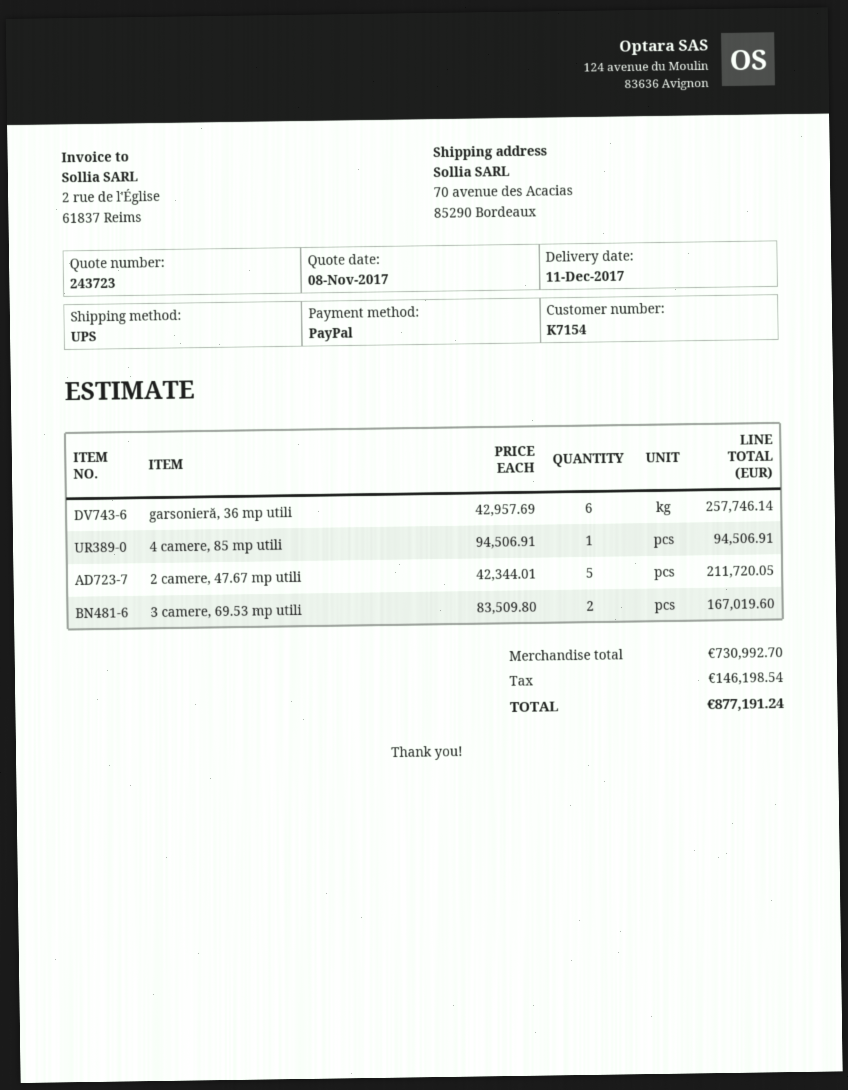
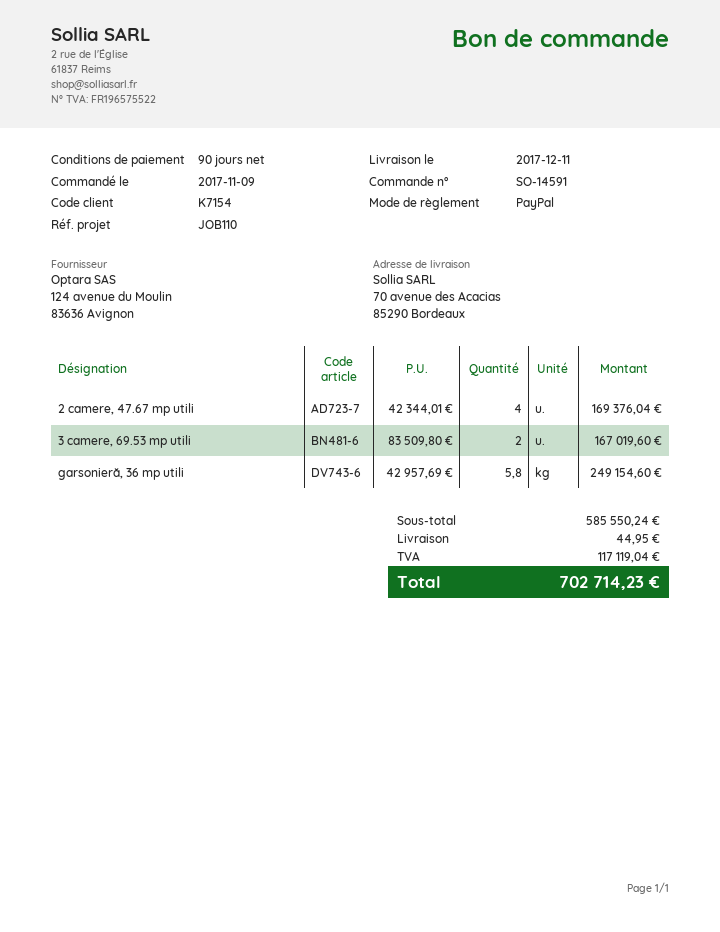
garsonieră, 36 mp utili: 6 x 42957.69 = 257746.14 -> 5.8 x 42957.69 = 249154.60
4 camere, 85 mp utili: 1 x 94506.91 = 94506.91 -> none
2 camere, 47.67 mp utili: 5 x 42344.01 = 211720.05 -> 4 x 42344.01 = 169376.04
subtotal: 730992.70 -> 585550.24
shipping: none -> 44.95
tax: 146198.54 -> 117119.04
total: 877191.24 -> 702714.23

